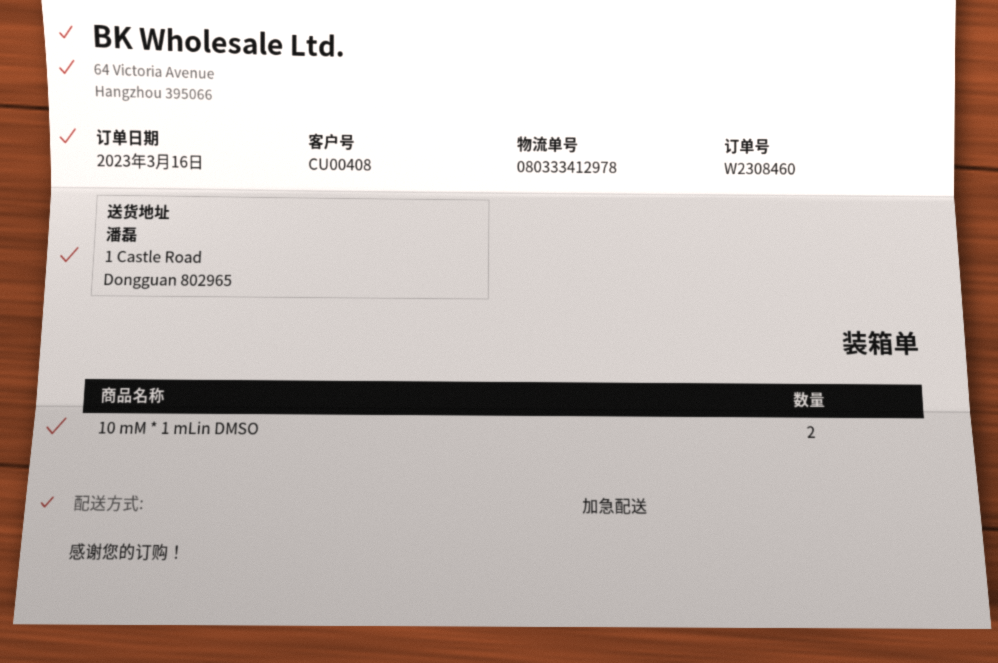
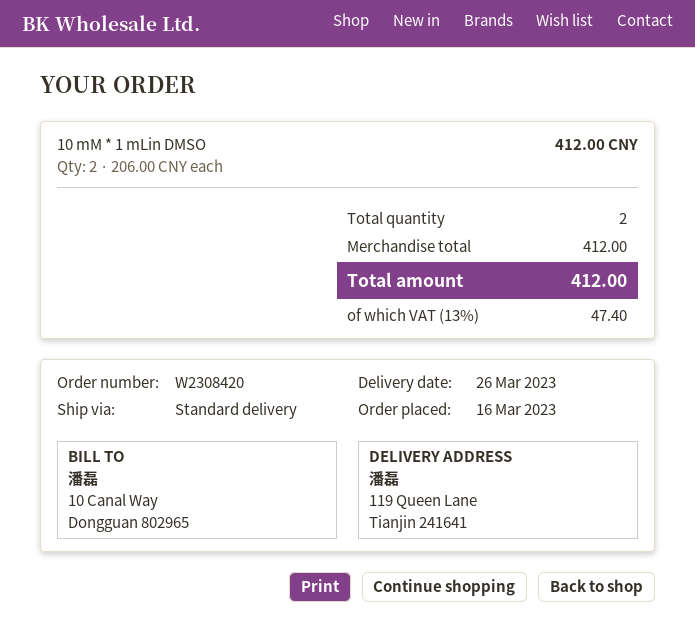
order number: W2308460 -> W2308420
shipping method: express -> standard
ship to: 1 Castle Road, Dongguan 802965 -> 119 Queen Lane, Tianjin 241641

